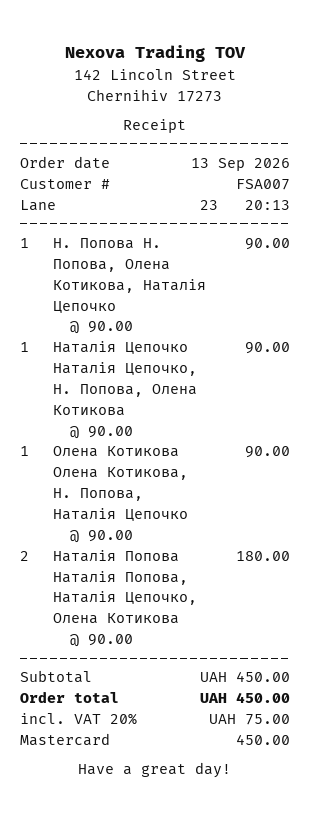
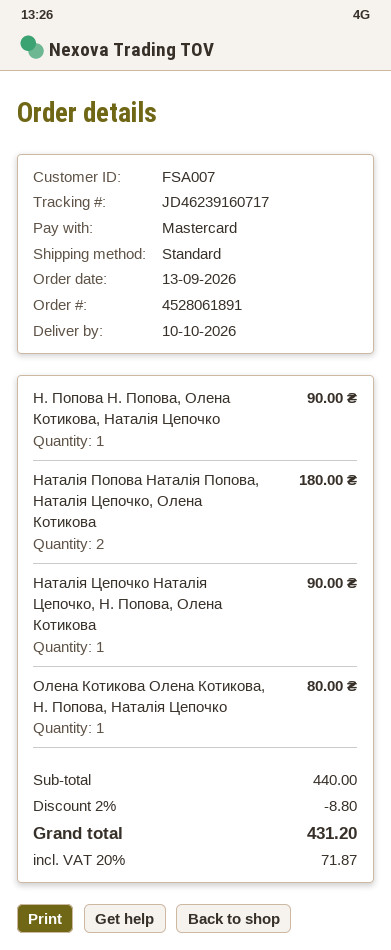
Олена Котикова Олена Котикова, Н. Попова, Наталія Цепочко: 1 for 90.00 -> 1 for 80.00
subtotal: 450.00 -> 440.00
discount: none -> 2% = 8.80
tax: 20% = 75.00 -> 20% = 71.87
total: 450.00 -> 431.20

